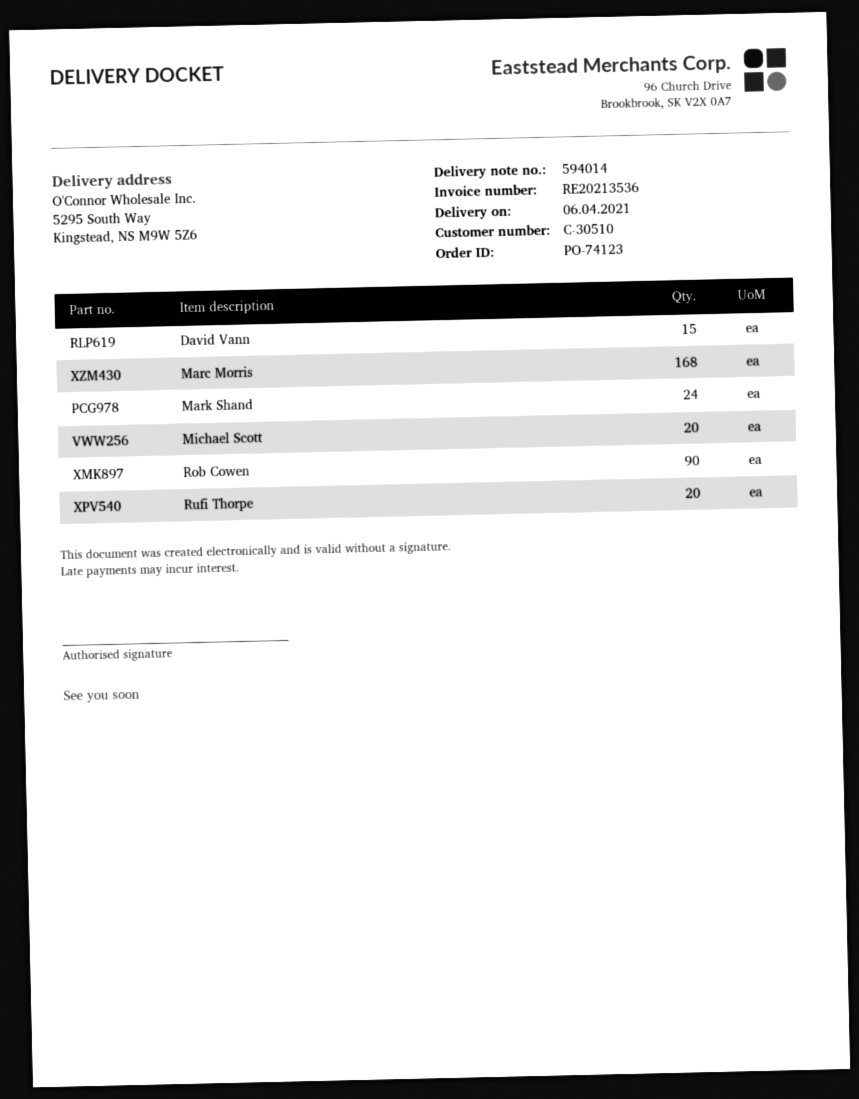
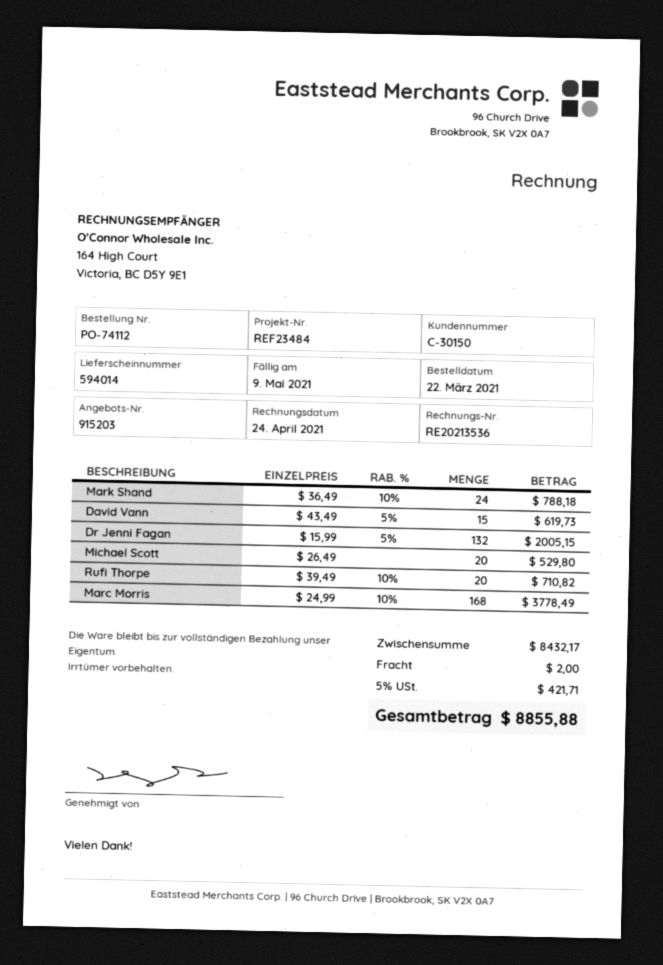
order number: PO-74123 -> PO-74112
customer number: C-30510 -> C-30150
Rob Cowen: 90 -> none
Dr Jenni Fagan: none -> 132

